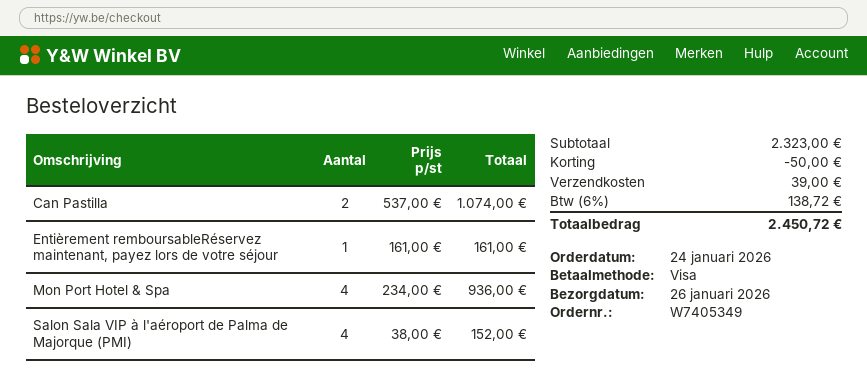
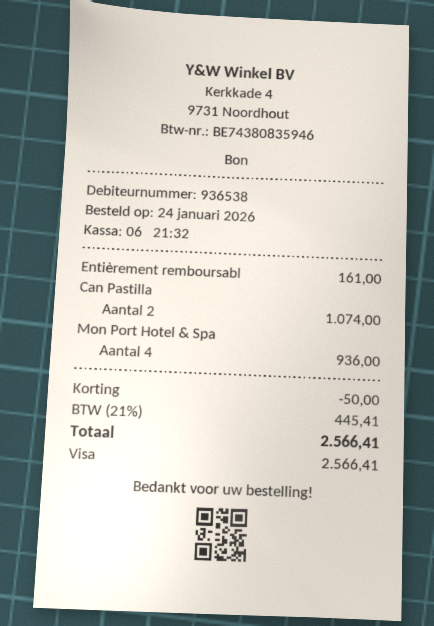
Salon Sala VIP à l'aéroport de Palma de Majorque (PMI): 4 for 152.00 -> none
shipping: 39.00 -> none
tax: 6% = 138.72 -> 21% = 445.41
total: 2450.72 -> 2566.41

